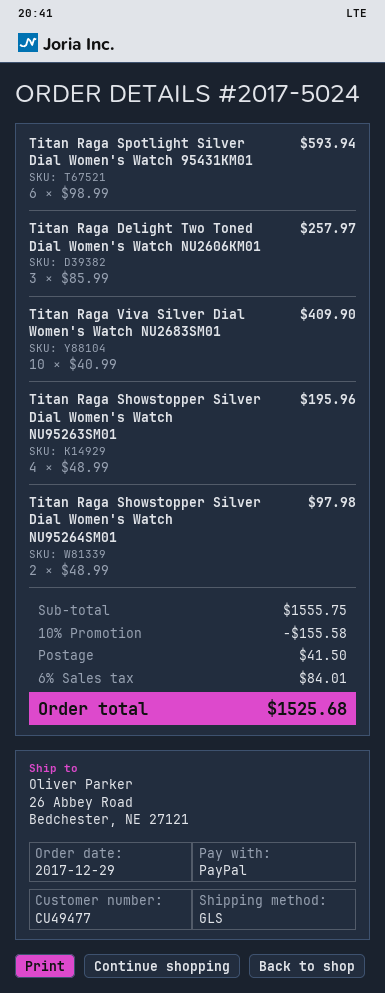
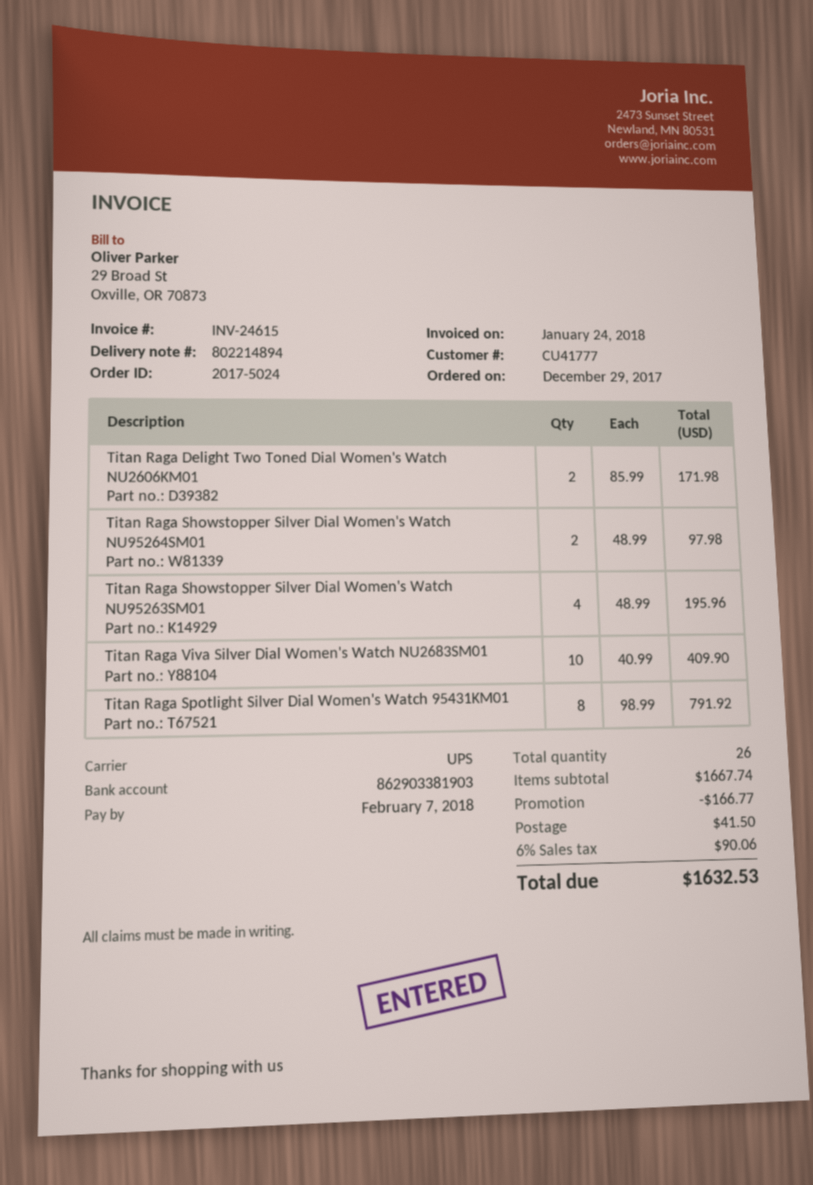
customer number: CU49477 -> CU41777
shipping method: GLS -> UPS
Titan Raga Spotlight Silver Dial Women's Watch 95431KM01: 6 x 98.99 = 593.94 -> 8 x 98.99 = 791.92
Titan Raga Delight Two Toned Dial Women's Watch NU2606KM01: 3 x 85.99 = 257.97 -> 2 x 85.99 = 171.98
subtotal: 1555.75 -> 1667.74
discount: 155.58 -> 166.77
tax: 6% = 84.01 -> 6% = 90.06
total: 1525.68 -> 1632.53

